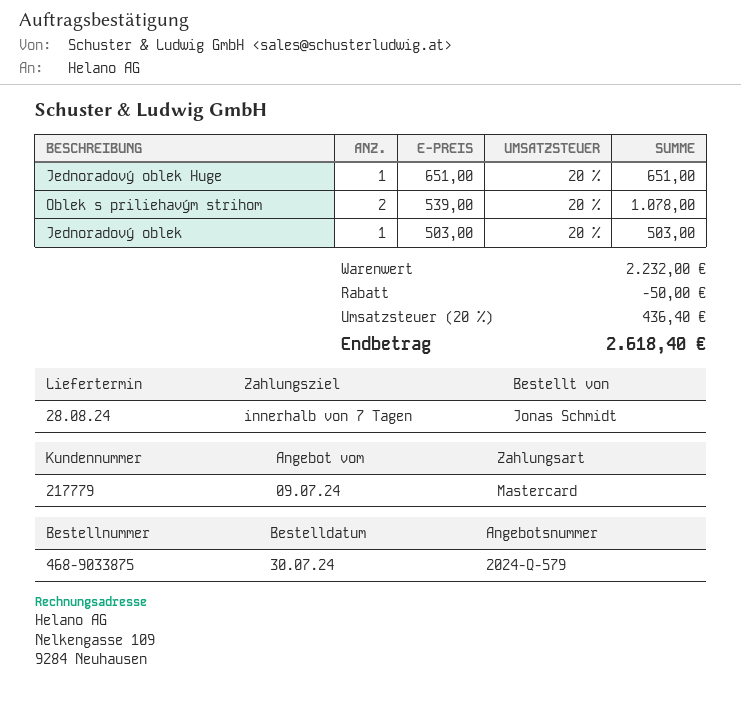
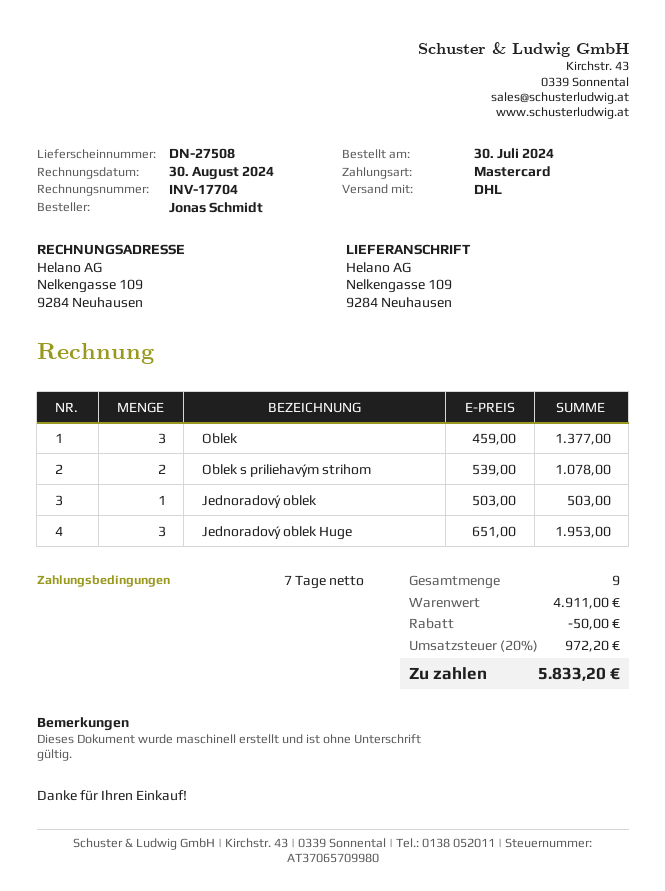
Jednoradový oblek Huge: 1 x 651.00 = 651.00 -> 3 x 651.00 = 1953.00
Oblek: none -> 3 x 459.00 = 1377.00
subtotal: 2232.00 -> 4911.00
tax: 20% = 436.40 -> 20% = 972.20
total: 2618.40 -> 5833.20

